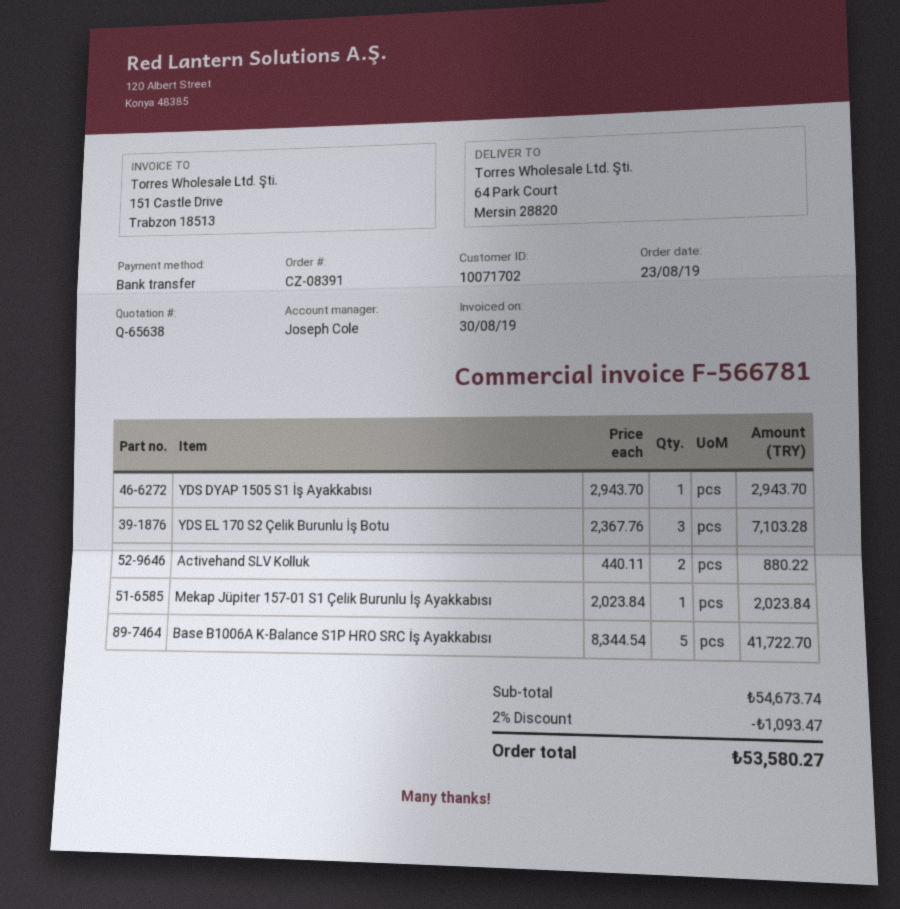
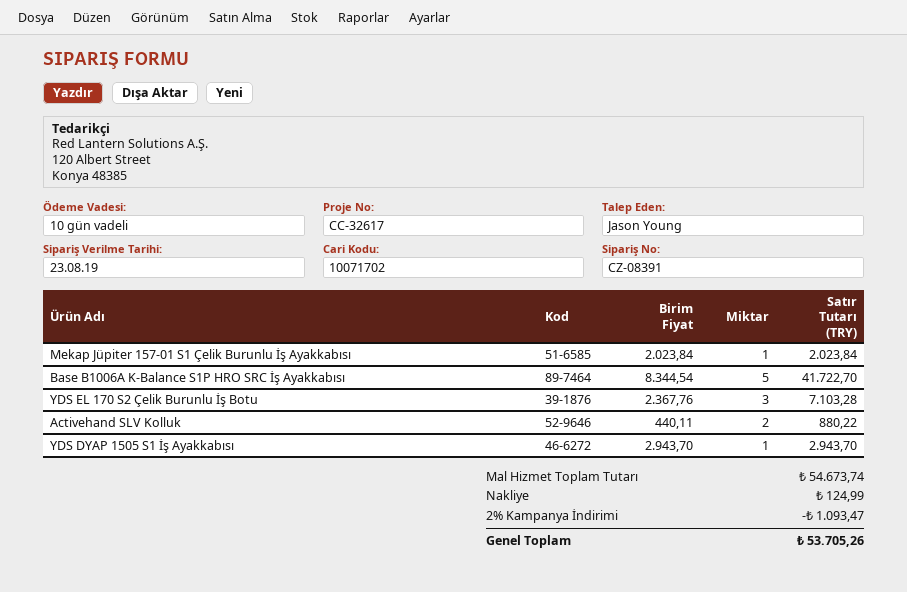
shipping: none -> 124.99
total: 53580.27 -> 53705.26

